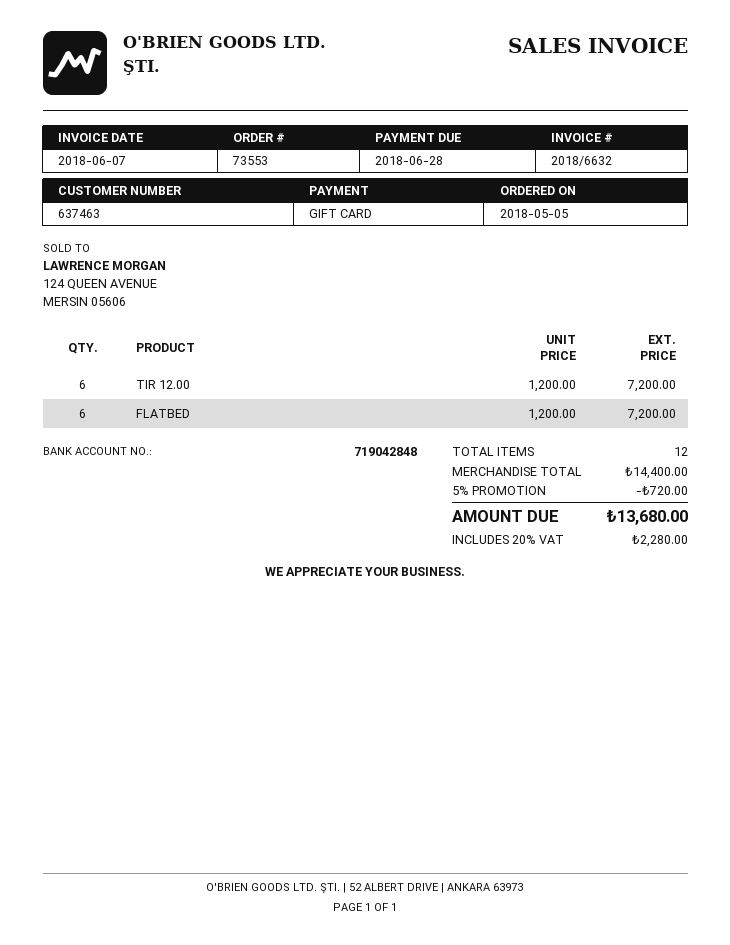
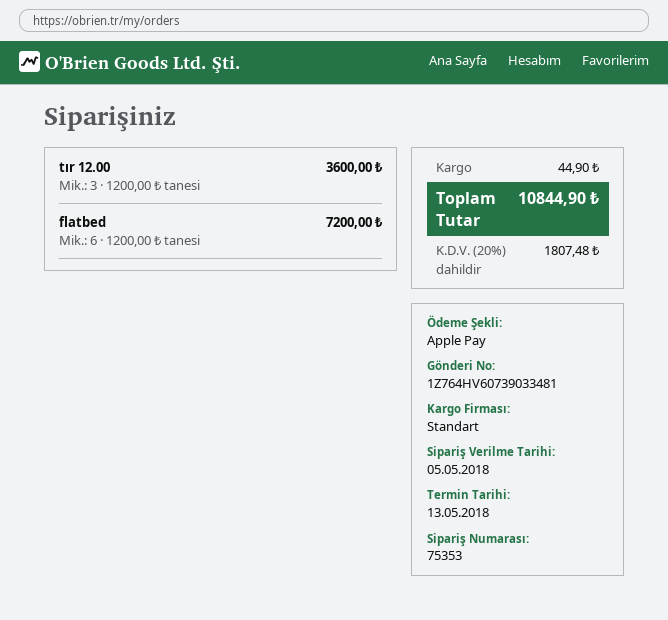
order number: 73553 -> 75353
payment method: gift card -> Apple Pay
TIR 12.00: 6 x 1200.00 = 7200.00 -> 3 x 1200.00 = 3600.00
discount: 5% = 720.00 -> none
shipping: none -> 44.90
tax: 20% = 2280.00 -> 20% = 1807.48
total: 13680.00 -> 10844.90

